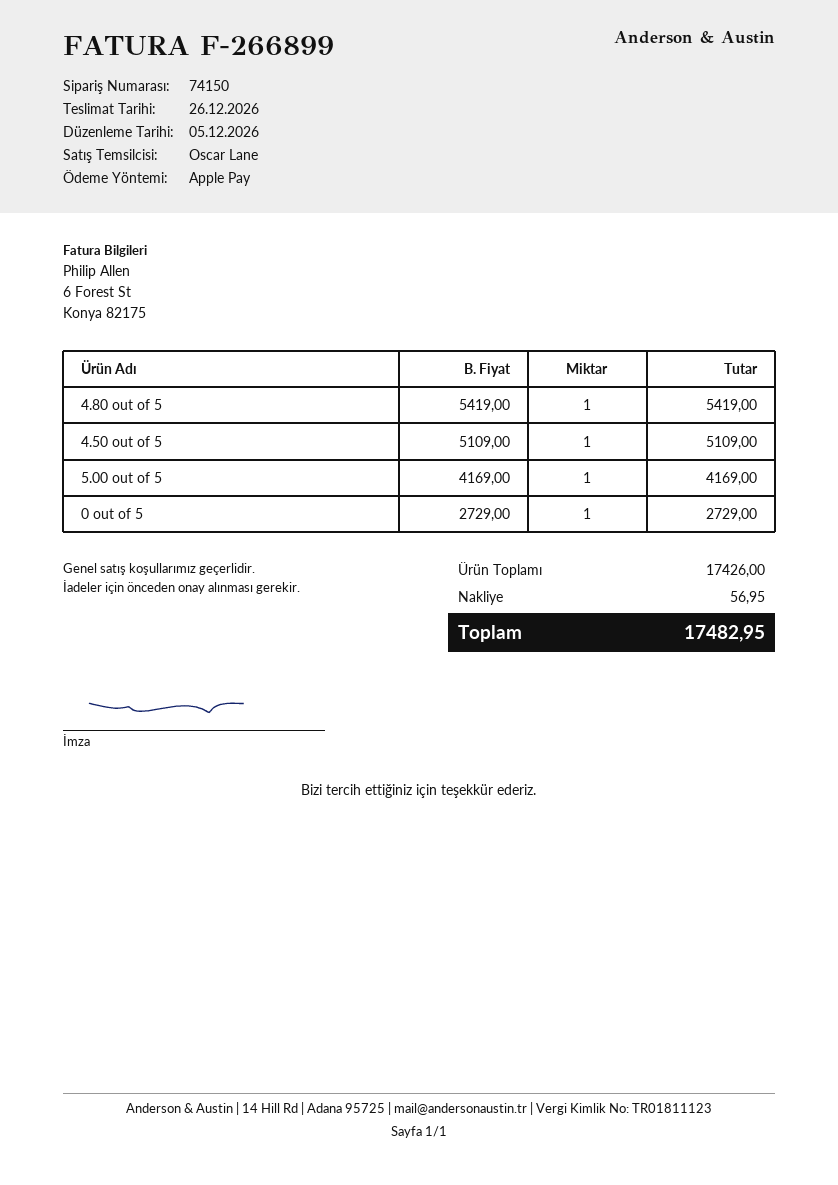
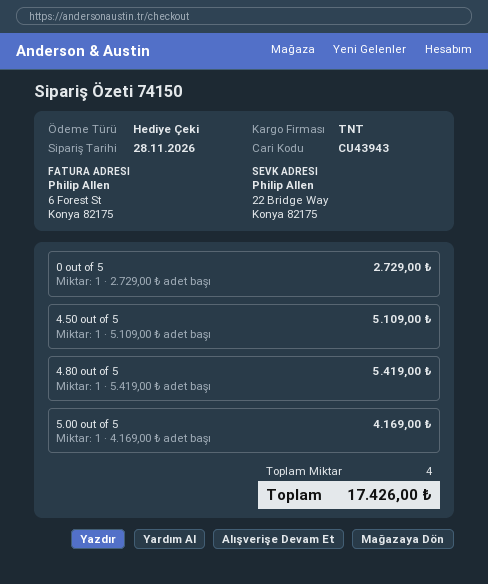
payment method: Apple Pay -> gift card
shipping: 56.95 -> none
total: 17482.95 -> 17426.00

